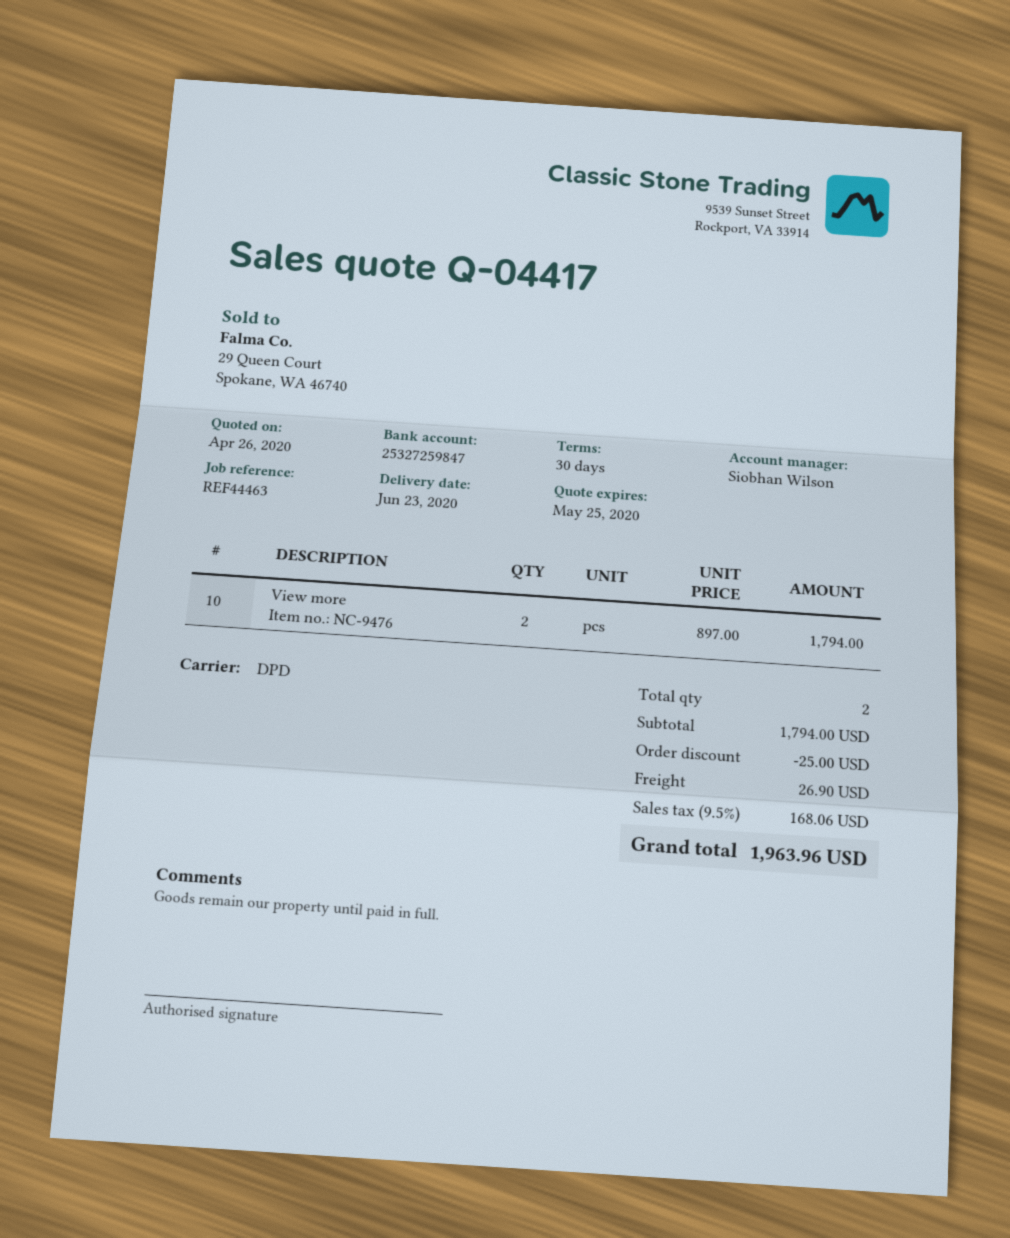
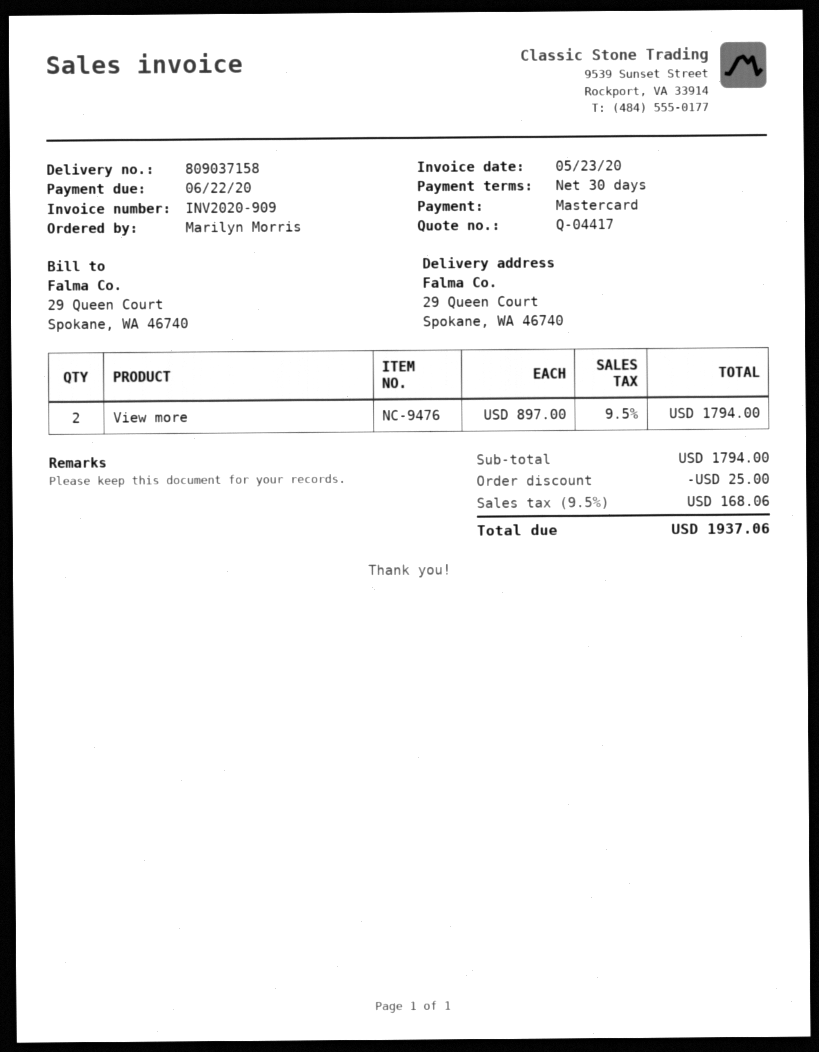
shipping: 26.90 -> none
total: 1963.96 -> 1937.06

